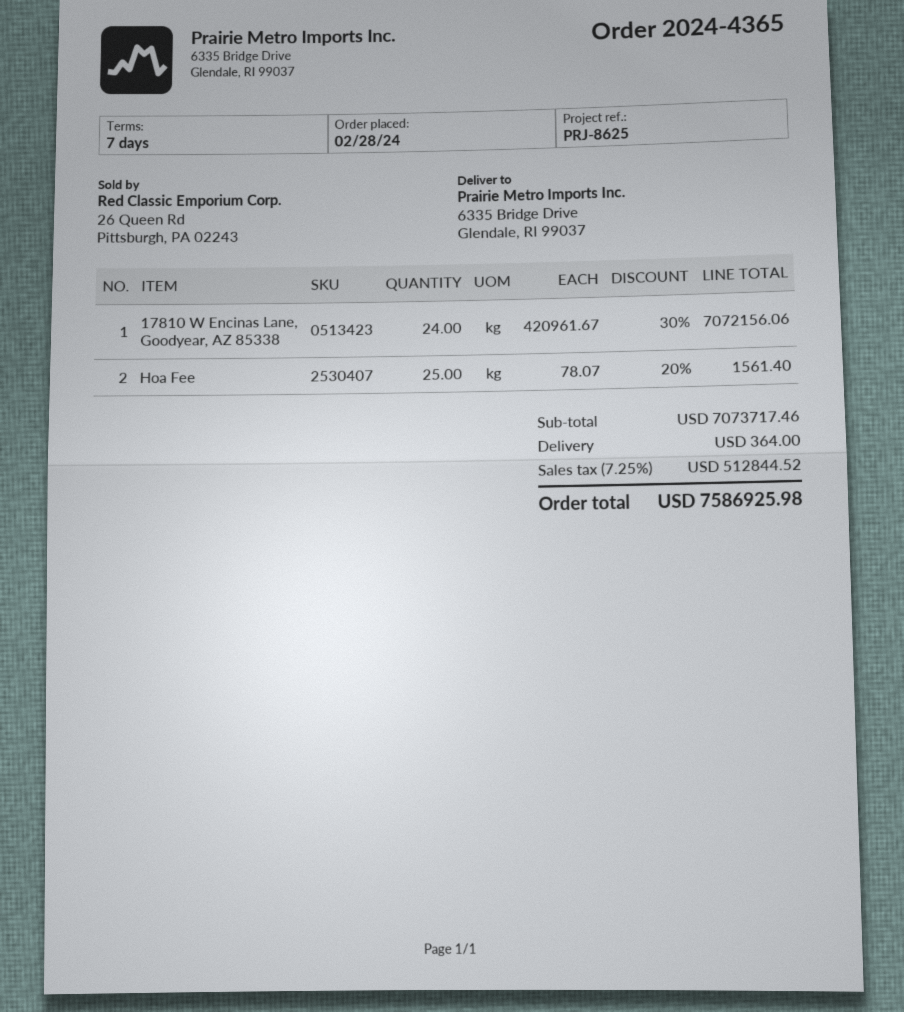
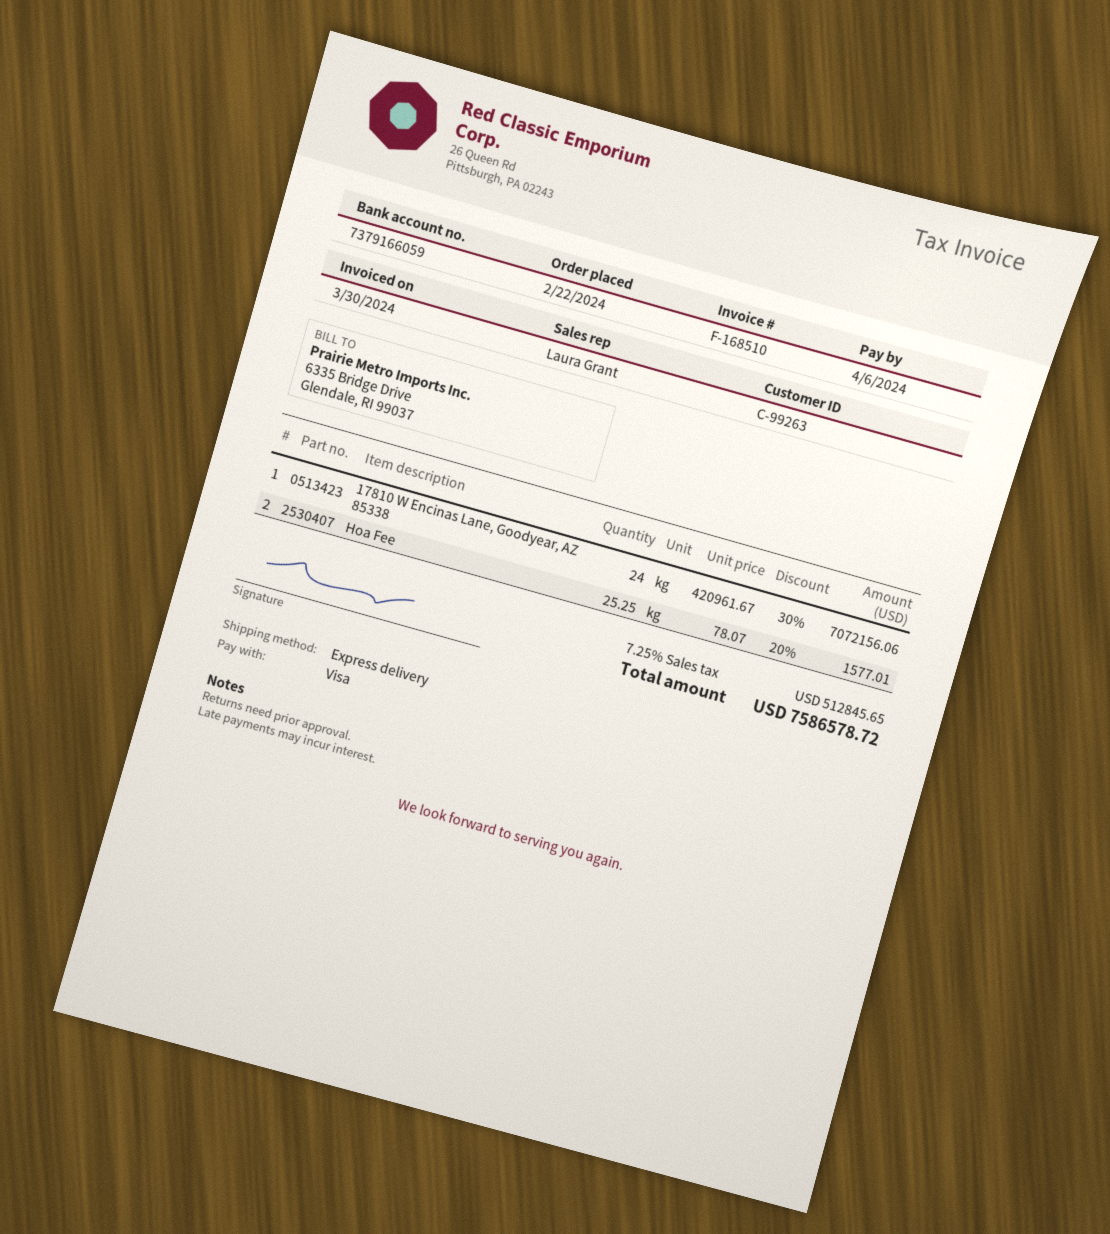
order date: 2024-02-28 -> 2024-02-22
Hoa Fee: 25 x 78.07 - 20% = 1561.40 -> 25.25 x 78.07 - 20% = 1577.01
shipping: 364.00 -> none
tax: 7.25% = 512844.52 -> 7.25% = 512845.65
total: 7586925.98 -> 7586578.72

